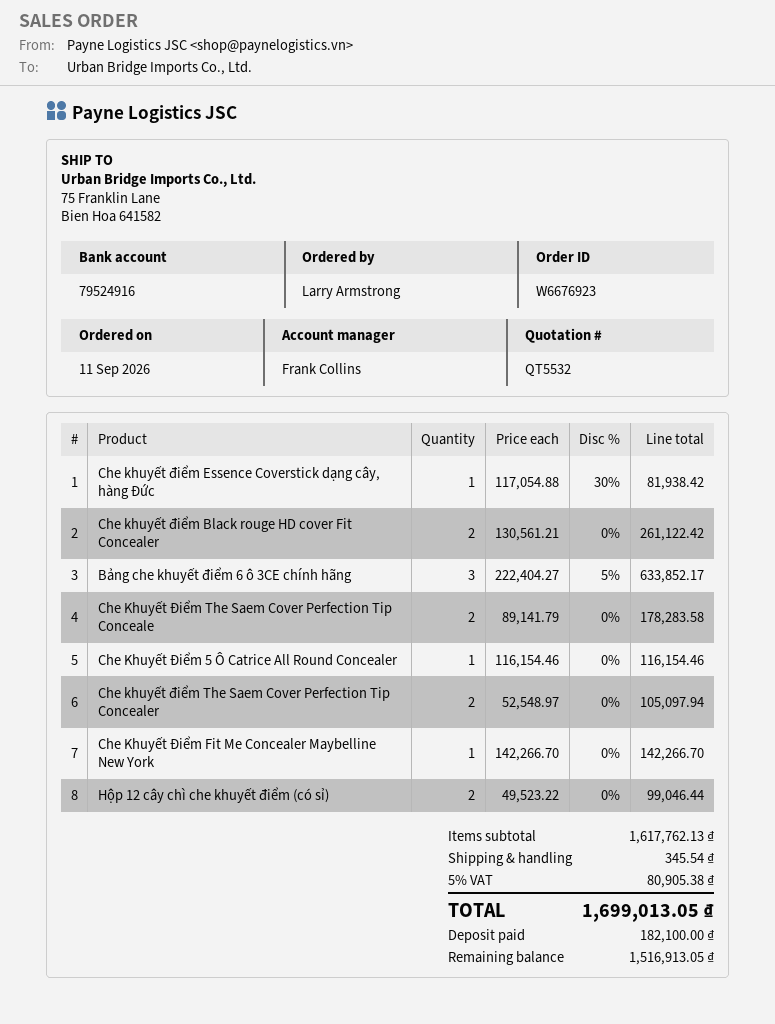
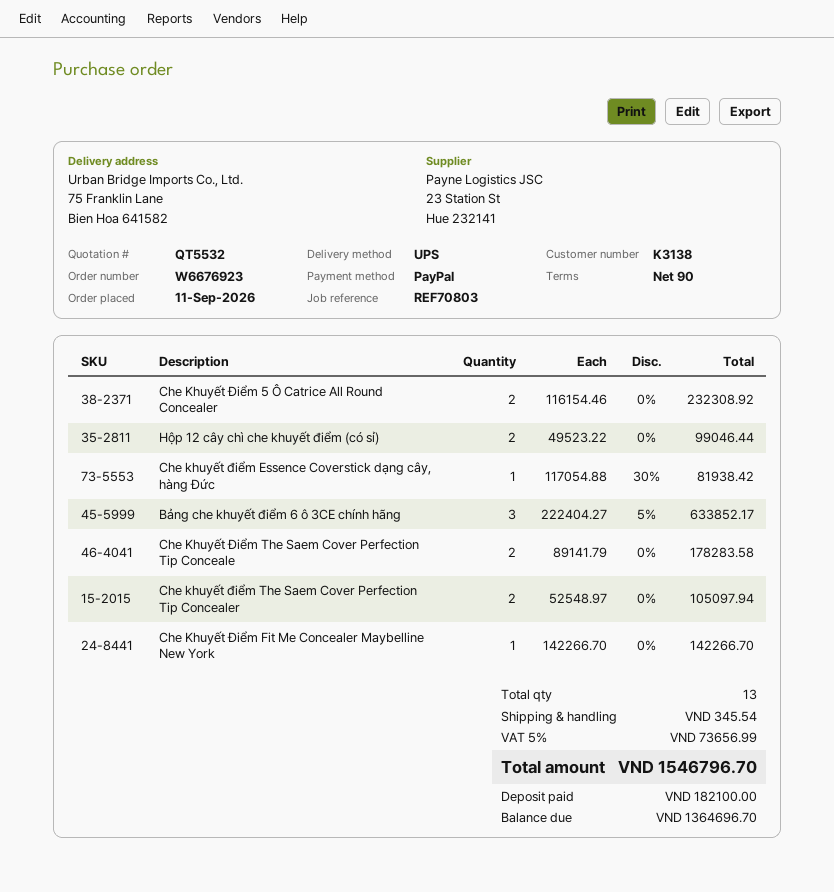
Che khuyết điểm Black rouge HD cover Fit Concealer: 2 x 130561.21 = 261122.42 -> none
Che Khuyết Điểm 5 Ô Catrice All Round Concealer: 1 x 116154.46 = 116154.46 -> 2 x 116154.46 = 232308.92
tax: 5% = 80905.38 -> 5% = 73656.99
total: 1699013.05 -> 1546796.70
balance: 1516913.05 -> 1364696.70

